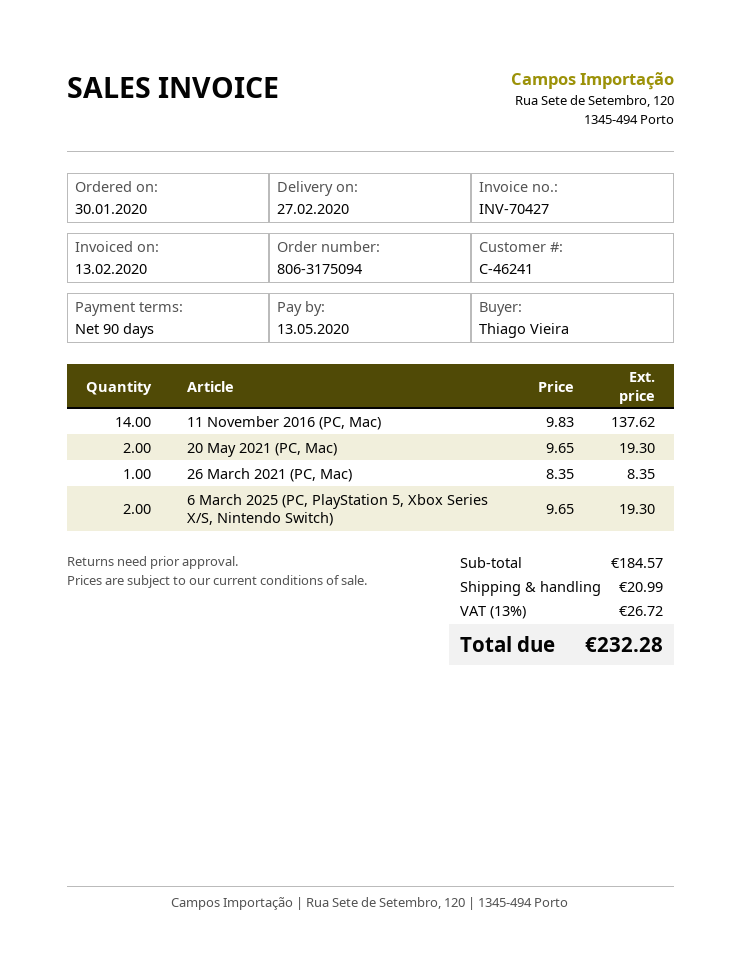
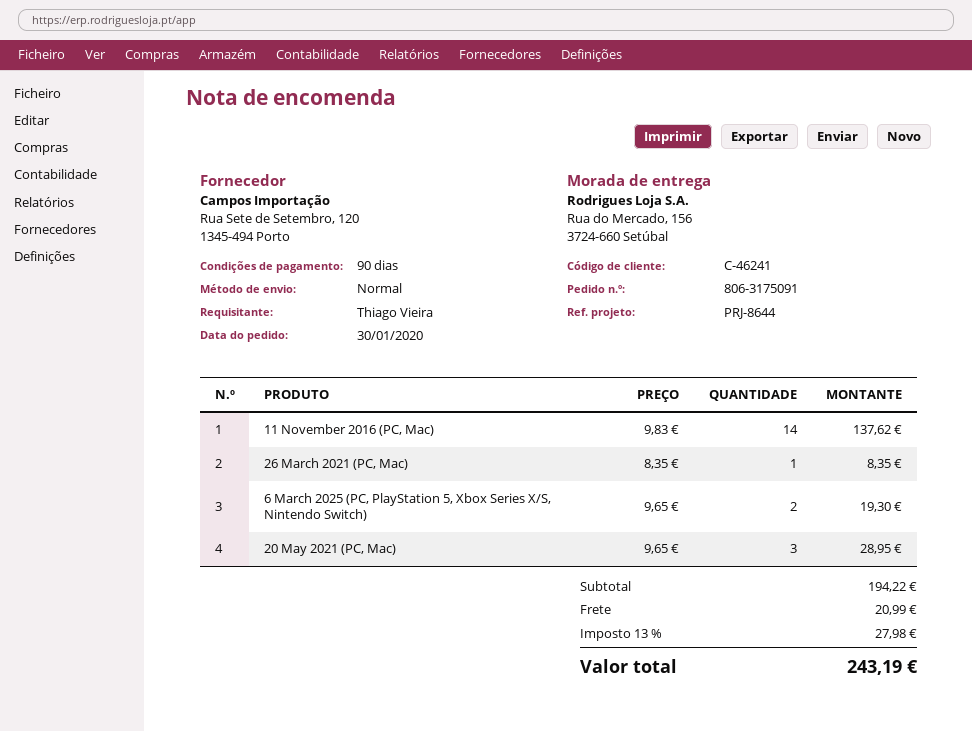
order number: 806-3175094 -> 806-3175091
20 May 2021 (PC, Mac): 2 x 9.65 = 19.30 -> 3 x 9.65 = 28.95
subtotal: 184.57 -> 194.22
tax: 13% = 26.72 -> 13% = 27.98
total: 232.28 -> 243.19

